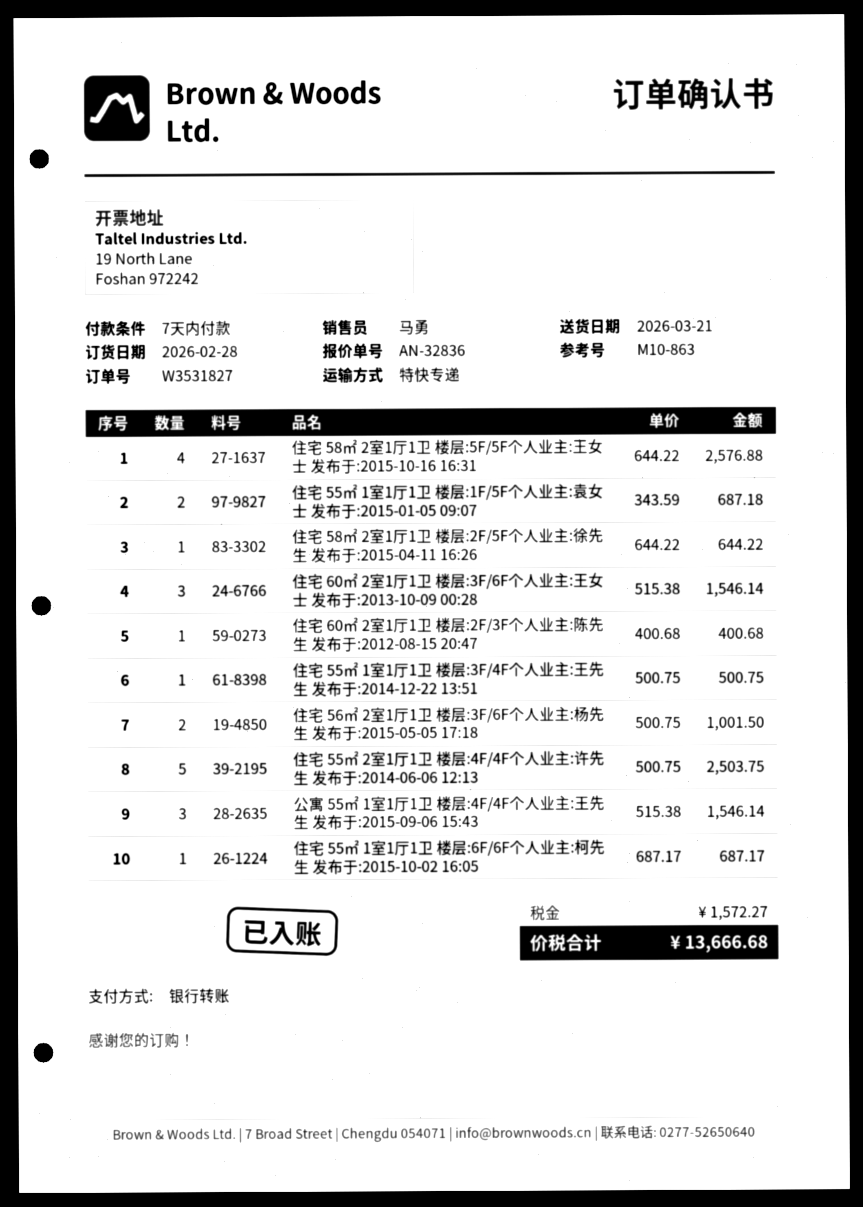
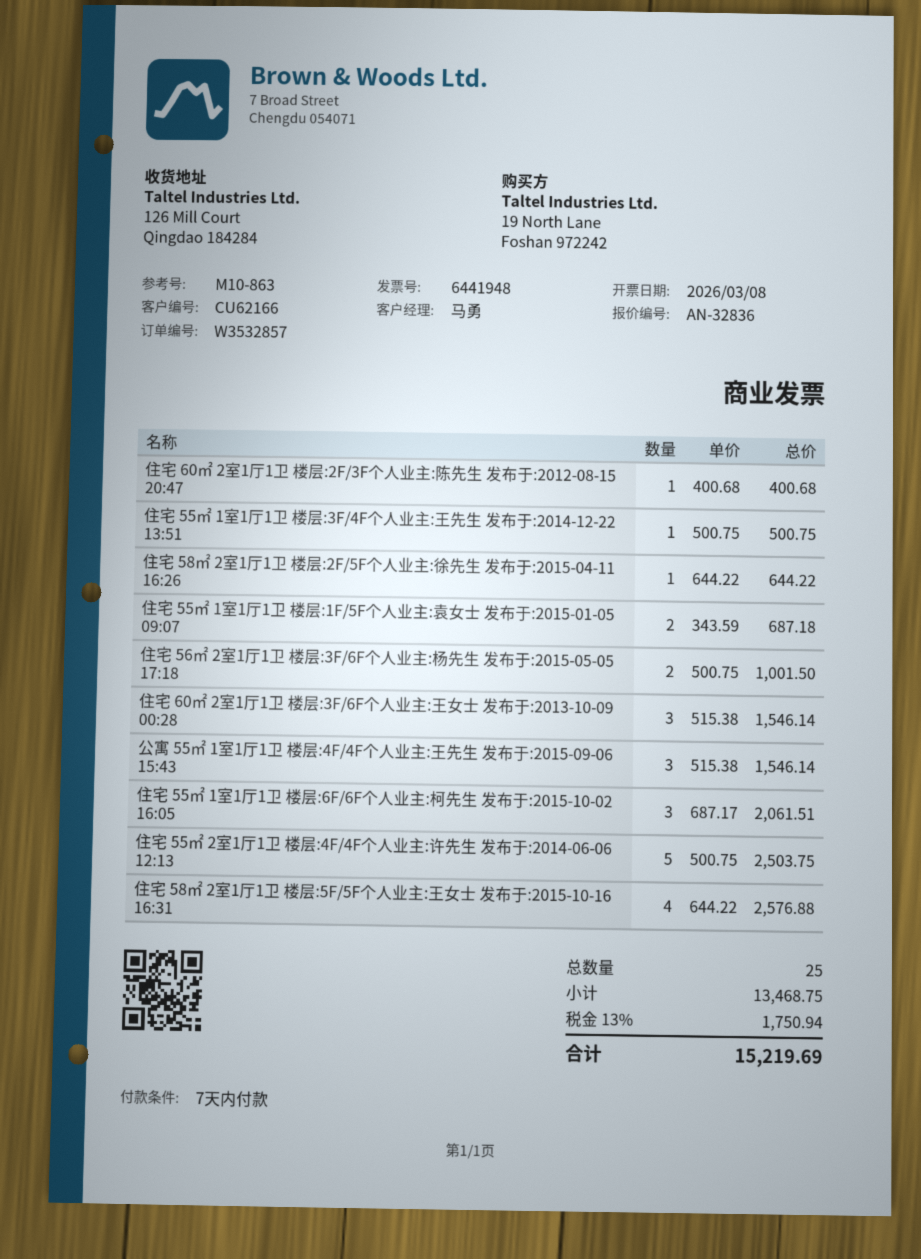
order number: W3531827 -> W3532857
住宅 55㎡ 1室1厅1卫 楼层:6F/6F个人业主:柯先生 发布于:2015-10-02 16:05: 1 x 687.17 = 687.17 -> 3 x 687.17 = 2061.51
tax: 1572.27 -> 1750.94
total: 13666.68 -> 15219.69

